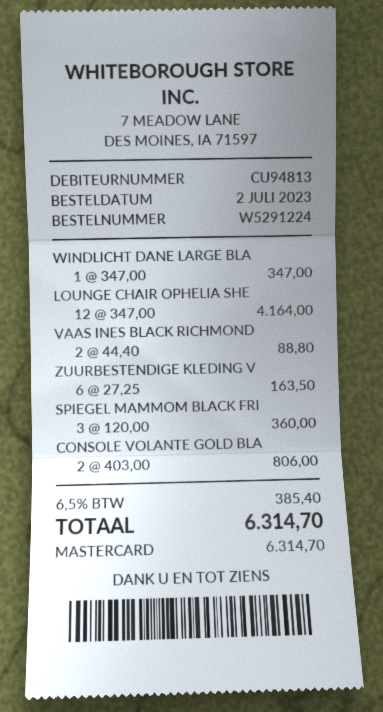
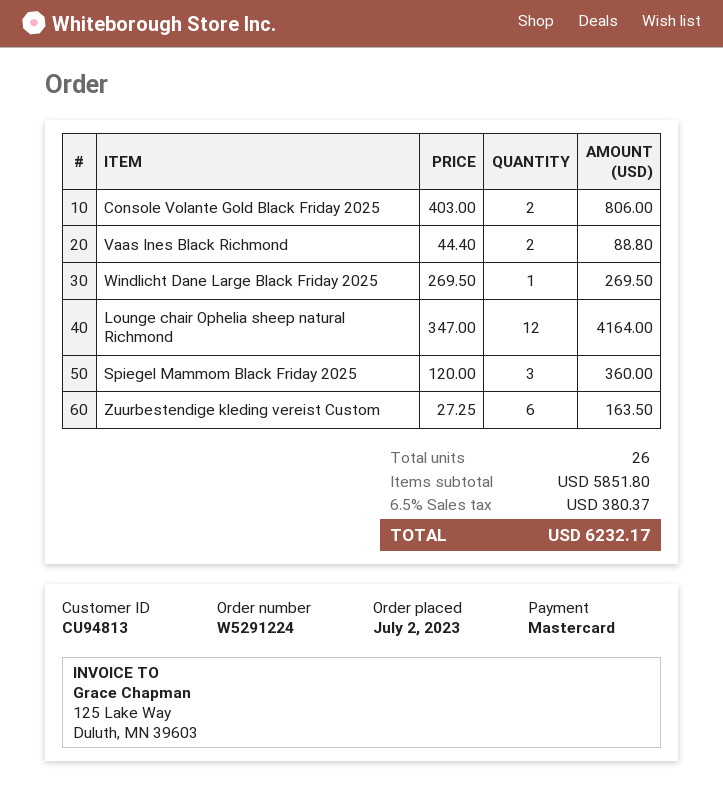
WINDLICHT DANE LARGE BLA: 1 x 347.00 = 347.00 -> 1 x 269.50 = 269.50
tax: 6.5% = 385.40 -> 6.5% = 380.37
total: 6314.70 -> 6232.17

